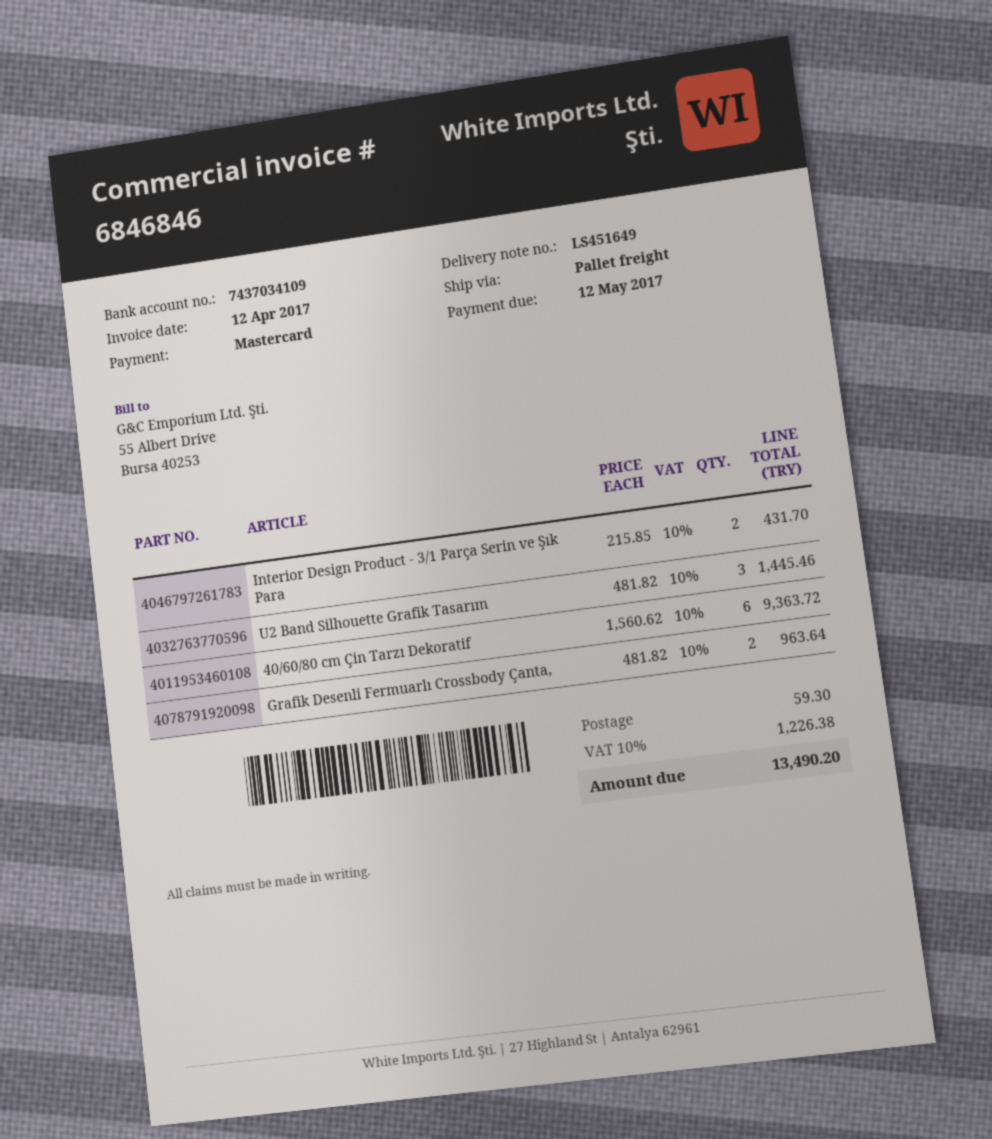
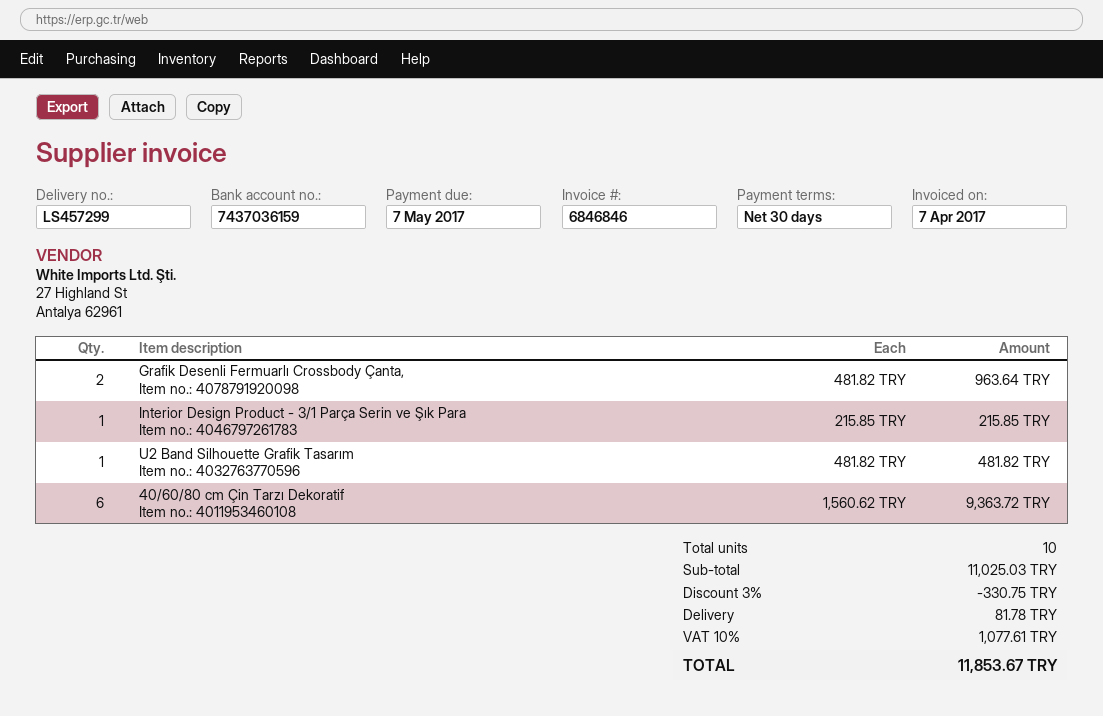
delivery note number: LS451649 -> LS457299
invoice date: 2017-04-12 -> 2017-04-07
due date: 2017-05-12 -> 2017-05-07
bank account: 7437034109 -> 7437036159
Interior Design Product - 3/1 Parça Serin ve Şık Para: 2 x 215.85 = 431.70 -> 1 x 215.85 = 215.85
U2 Band Silhouette Grafik Tasarım: 3 x 481.82 = 1445.46 -> 1 x 481.82 = 481.82
discount: none -> 3% = 330.75
shipping: 59.30 -> 81.78
tax: 10% = 1226.38 -> 10% = 1077.61
total: 13490.20 -> 11853.67

